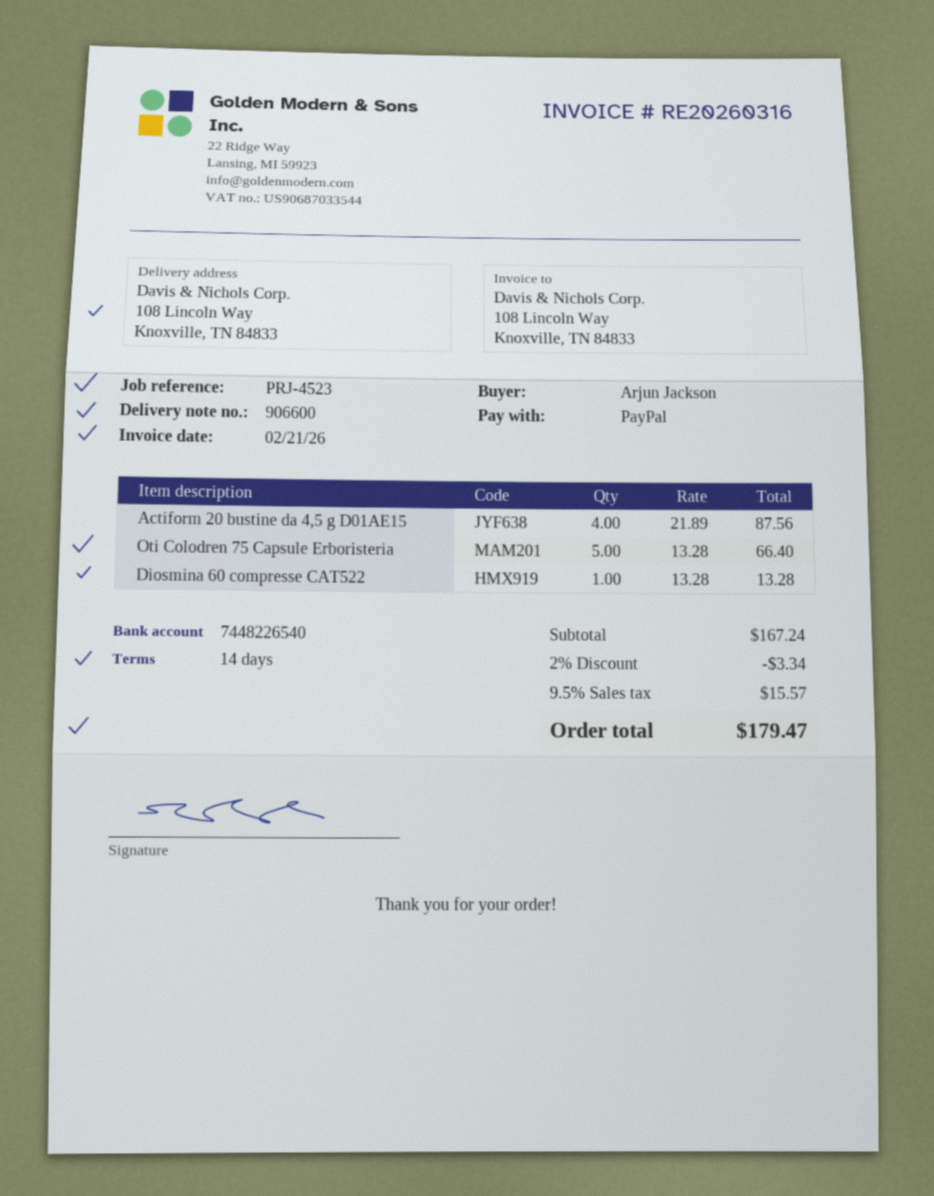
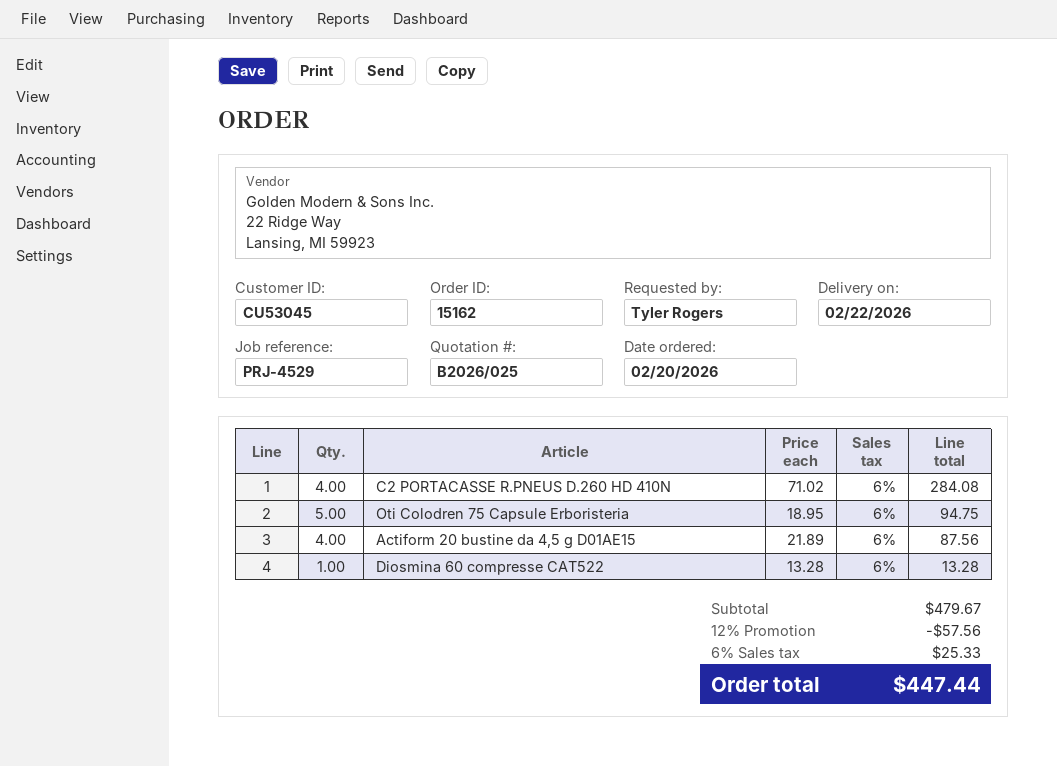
reference: PRJ-4523 -> PRJ-4529
ordered by: Arjun Jackson -> Tyler Rogers
Oti Colodren 75 Capsule Erboristeria: 5 x 13.28 = 66.40 -> 5 x 18.95 = 94.75
C2 PORTACASSE R.PNEUS D.260 HD 410N: none -> 4 x 71.02 = 284.08
subtotal: 167.24 -> 479.67
discount: 2% = 3.34 -> 12% = 57.56
tax: 9.5% = 15.57 -> 6% = 25.33
total: 179.47 -> 447.44

